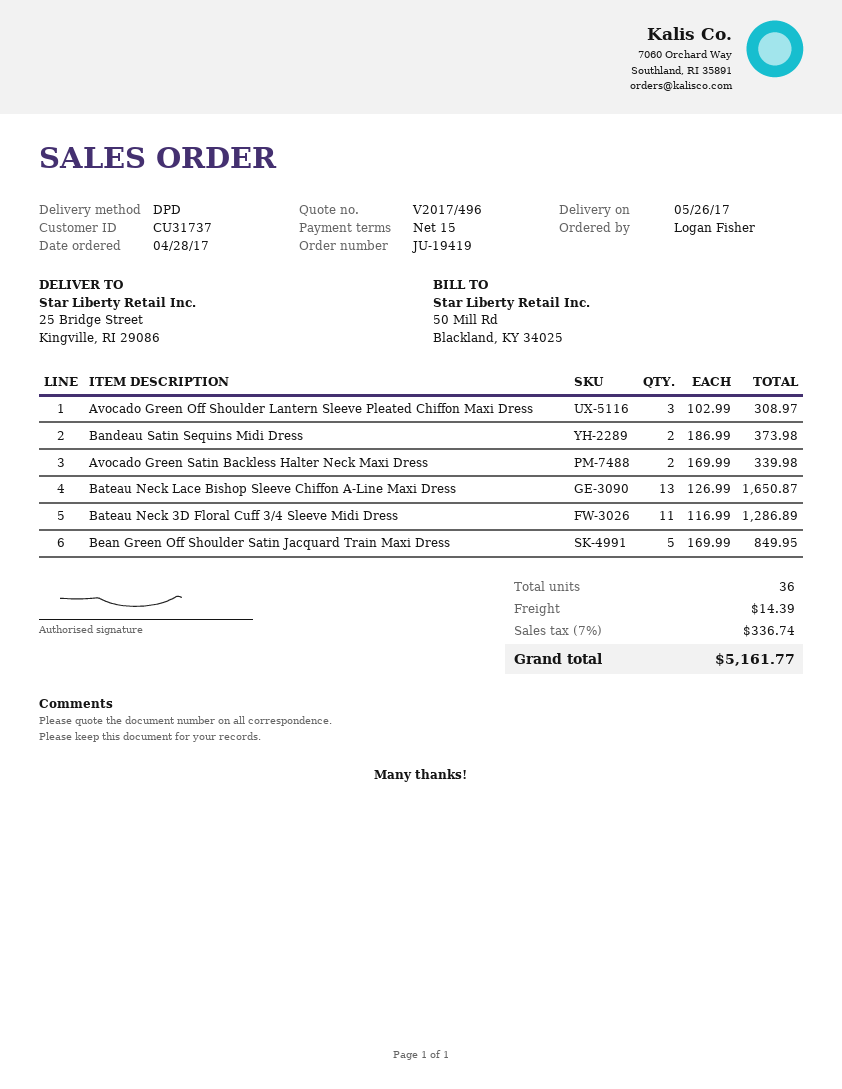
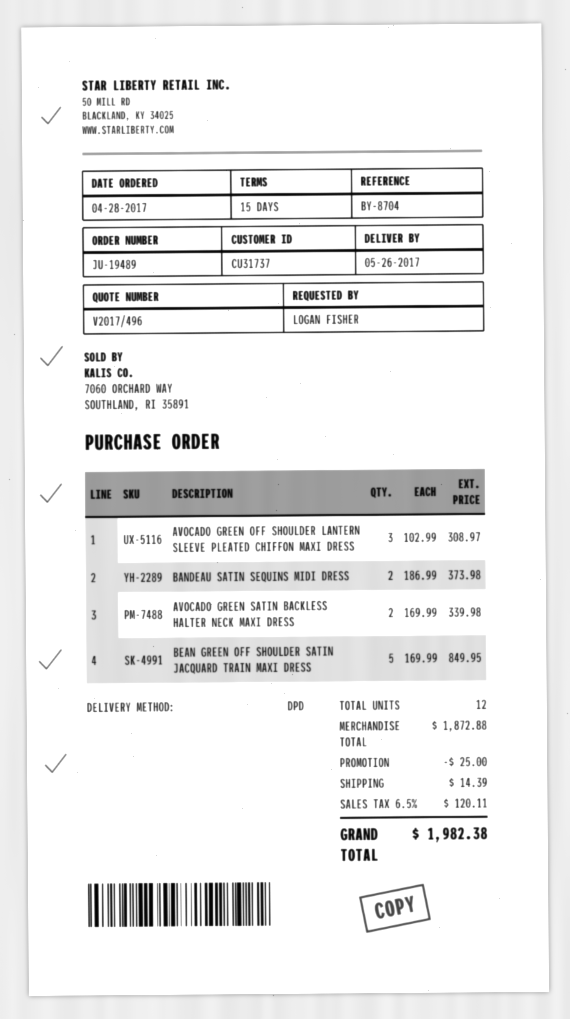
order number: JU-19419 -> JU-19489
Bateau Neck Lace Bishop Sleeve Chiffon A-Line Maxi Dress: 13 x 126.99 = 1650.87 -> none
Bateau Neck 3D Floral Cuff 3/4 Sleeve Midi Dress: 11 x 116.99 = 1286.89 -> none
total quantity: 36 -> 12
discount: none -> 25.00
tax: 7% = 336.74 -> 6.5% = 120.11
total: 5161.77 -> 1982.38

